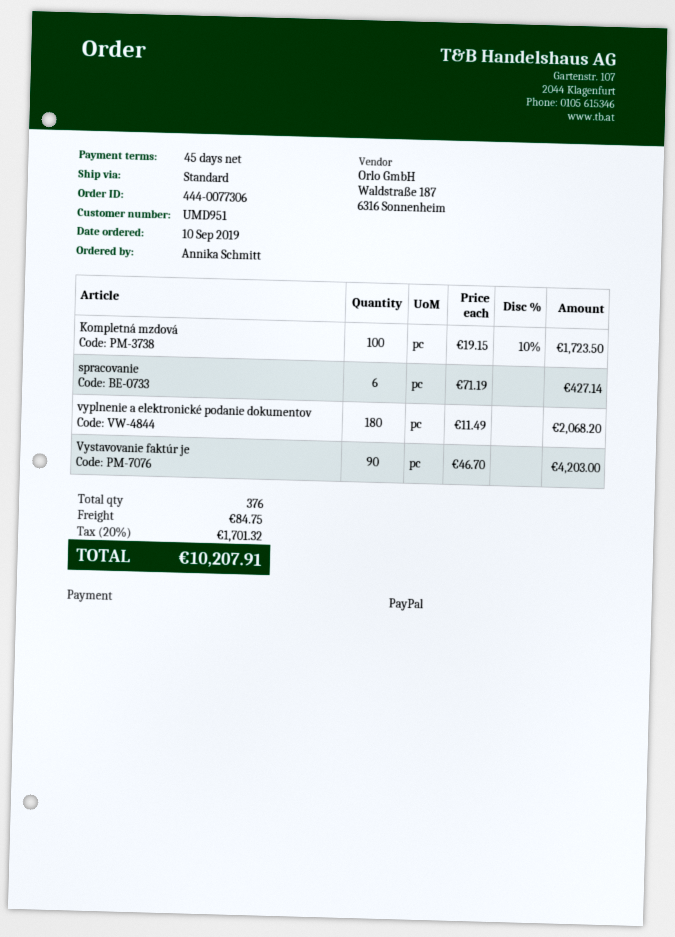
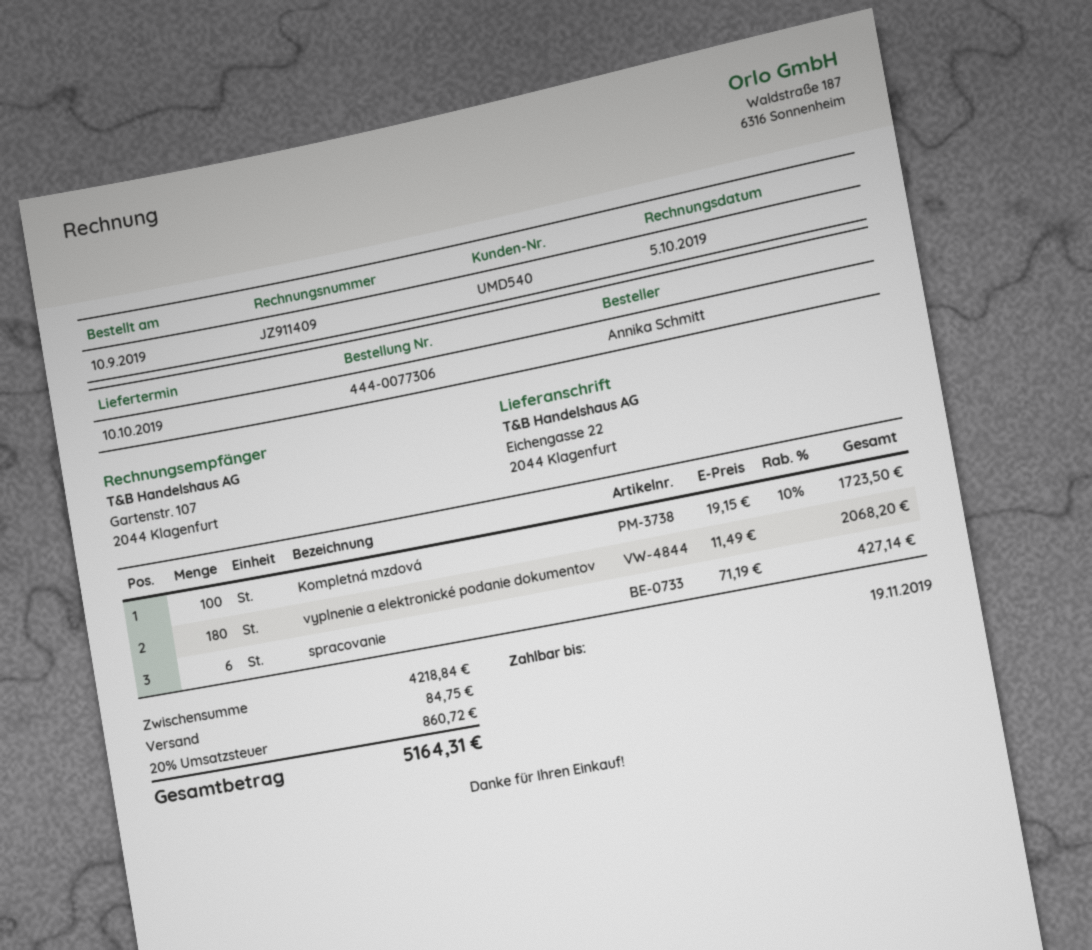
customer number: UMD951 -> UMD540
Vystavovanie faktúr je: 90 x 46.70 = 4203.00 -> none
tax: 20% = 1701.32 -> 20% = 860.72
total: 10207.91 -> 5164.31

